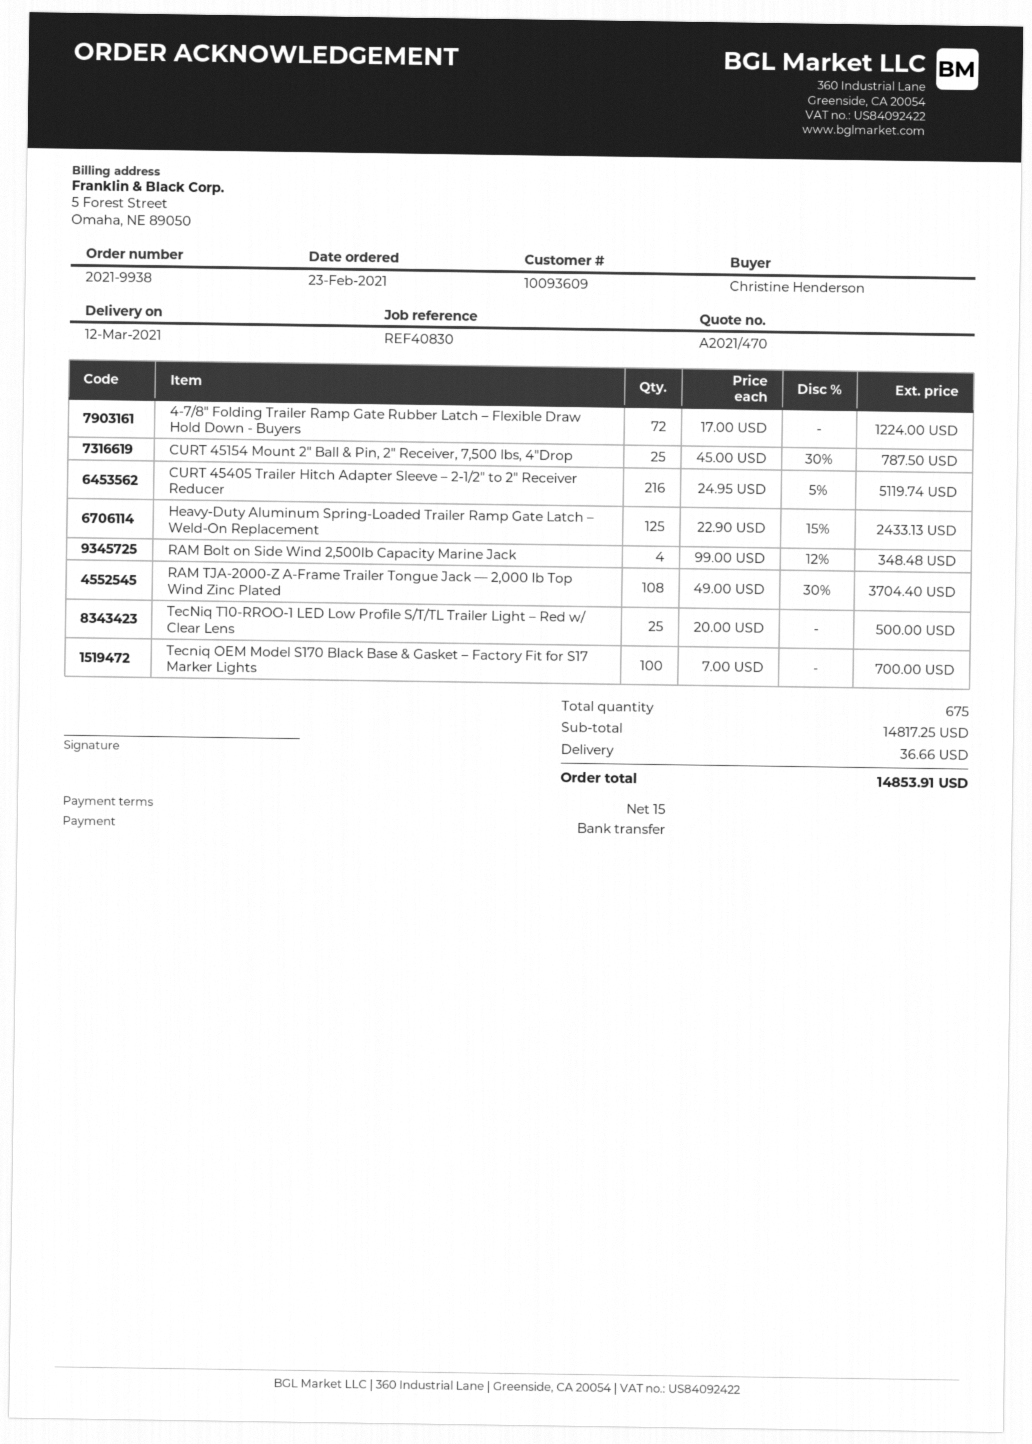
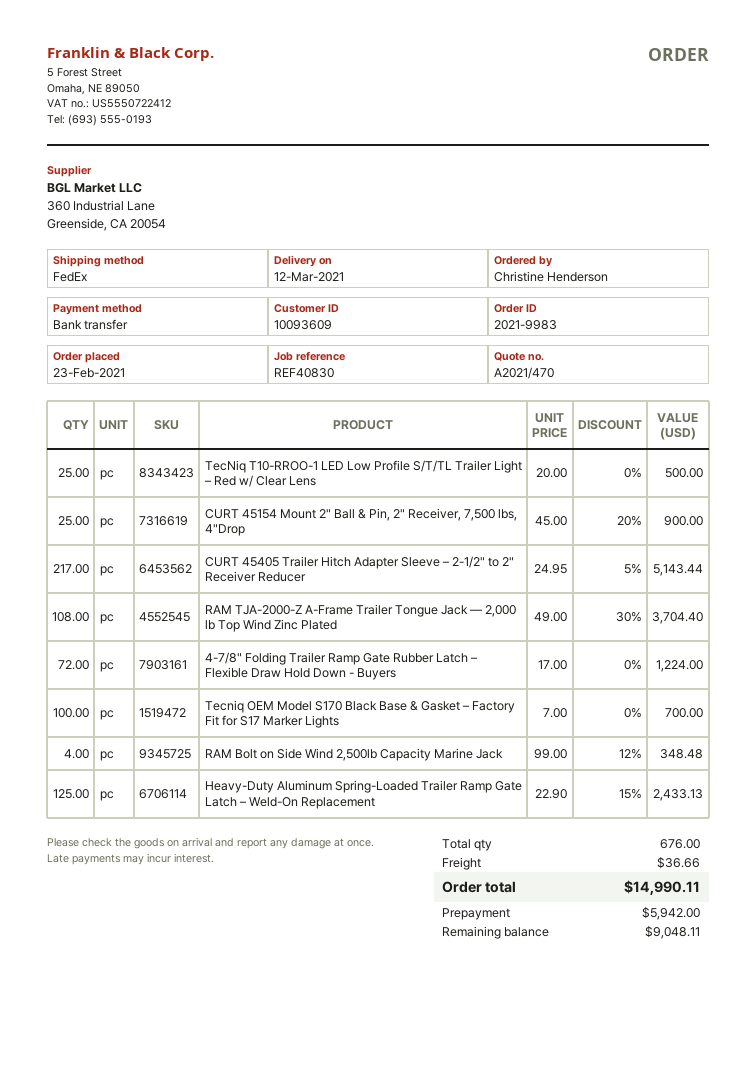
order number: 2021-9938 -> 2021-9983
CURT 45154 Mount 2" Ball & Pin, 2" Receiver, 7,500 lbs, 4"Drop: 25 x 45.00 - 30% = 787.50 -> 25 x 45.00 - 20% = 900.00
CURT 45405 Trailer Hitch Adapter Sleeve – 2-1/2" to 2" Receiver Reducer: 216 x 24.95 - 5% = 5119.74 -> 217 x 24.95 - 5% = 5143.44
total quantity: 675 -> 676
total: 14853.91 -> 14990.11

